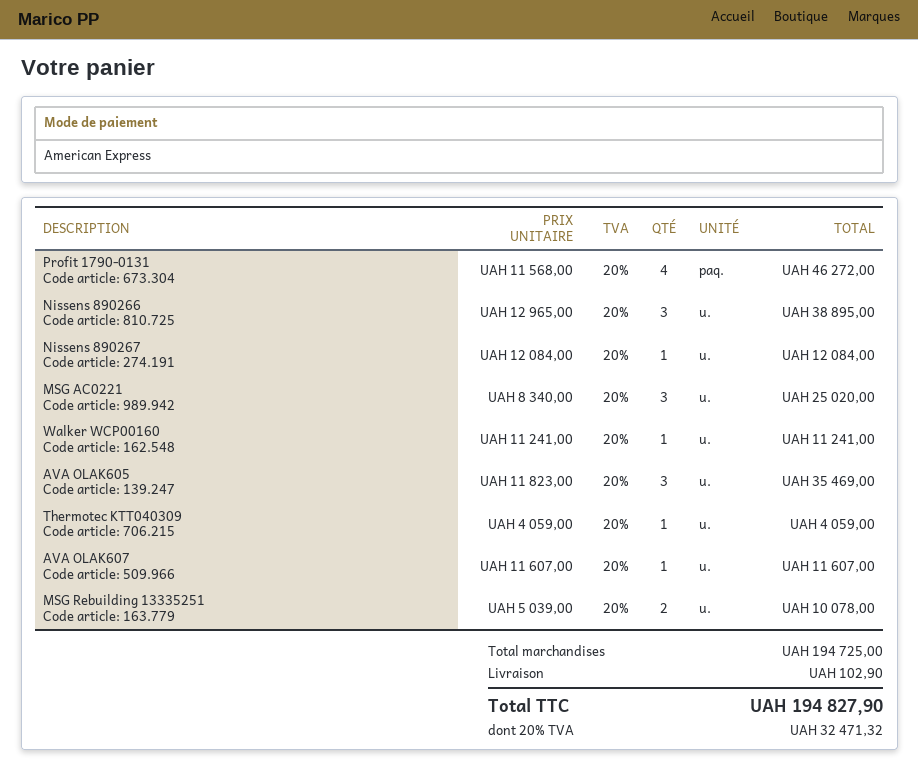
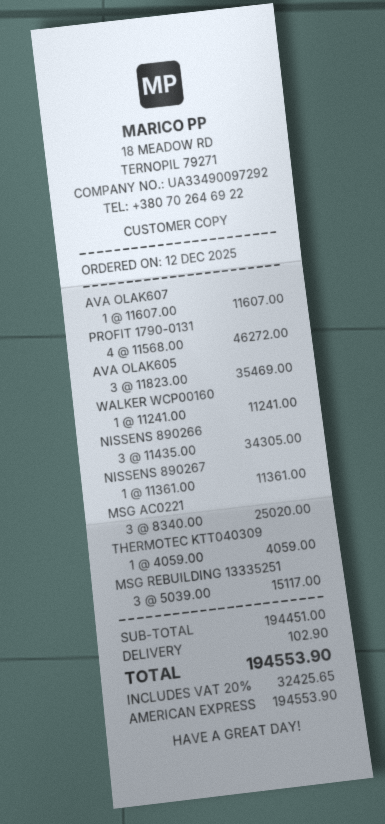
Nissens 890266: 3 x 12965.00 = 38895.00 -> 3 x 11435.00 = 34305.00
Nissens 890267: 1 x 12084.00 = 12084.00 -> 1 x 11361.00 = 11361.00
MSG Rebuilding 13335251: 2 x 5039.00 = 10078.00 -> 3 x 5039.00 = 15117.00
subtotal: 194725.00 -> 194451.00
tax: 20% = 32471.32 -> 20% = 32425.65
total: 194827.90 -> 194553.90

